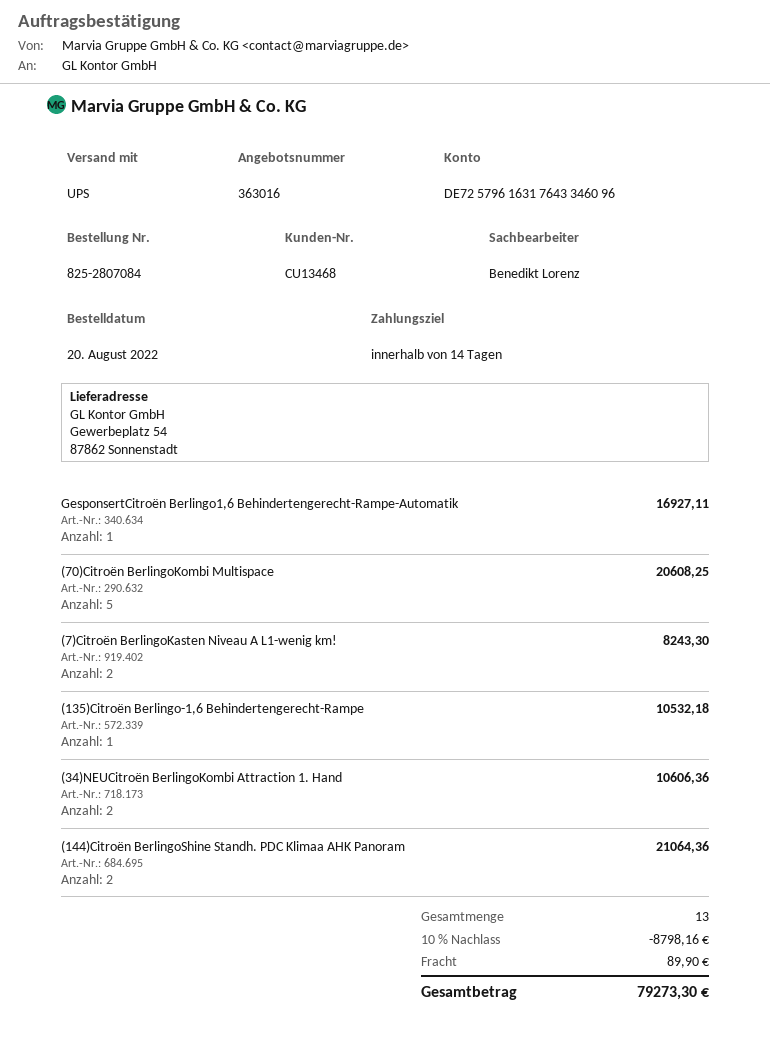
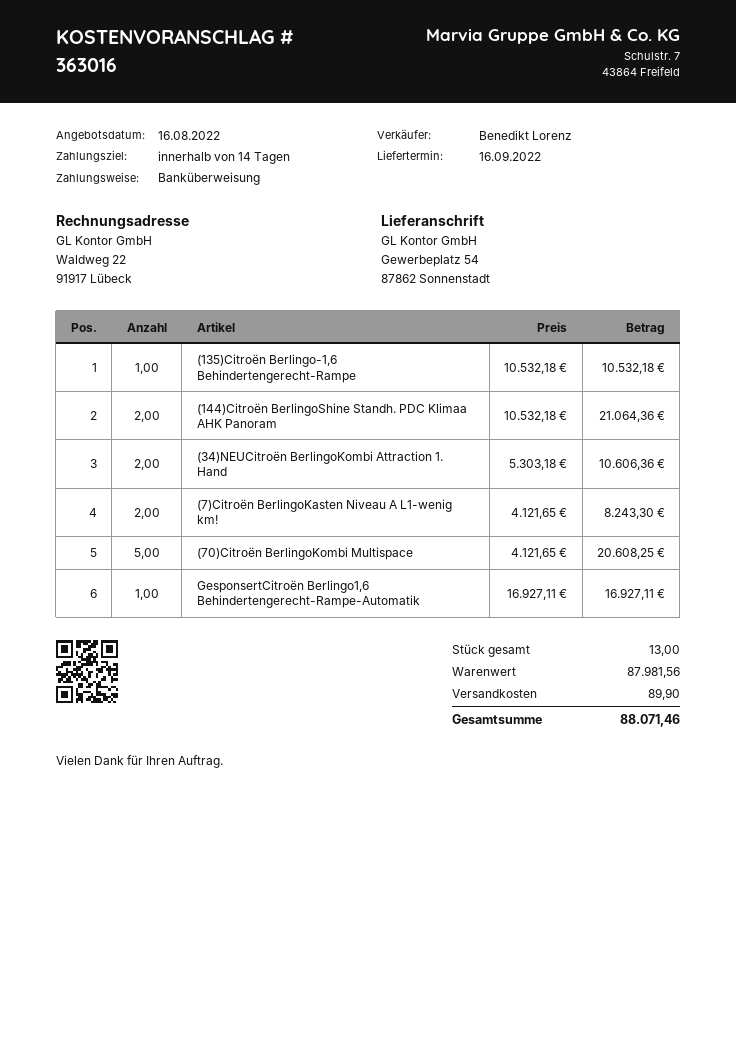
discount: 10% = 8798.16 -> none
total: 79273.30 -> 88071.46

